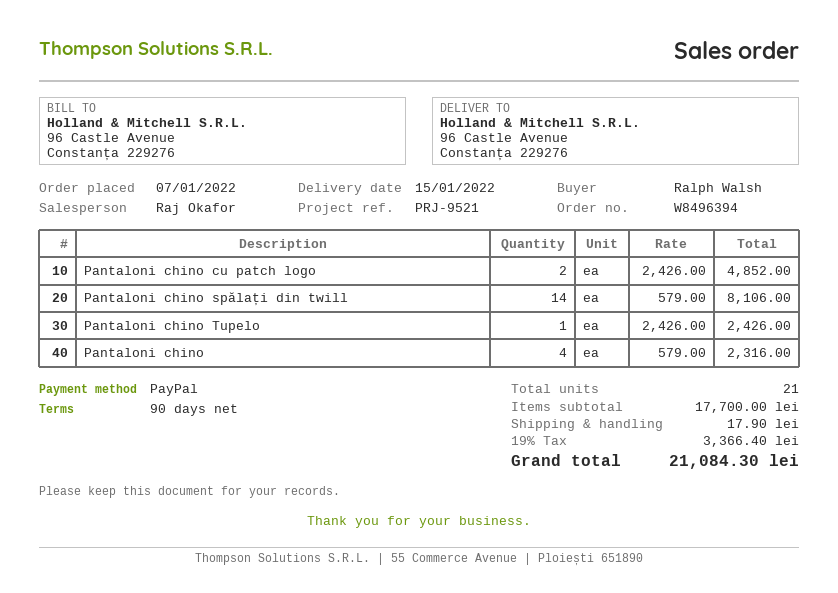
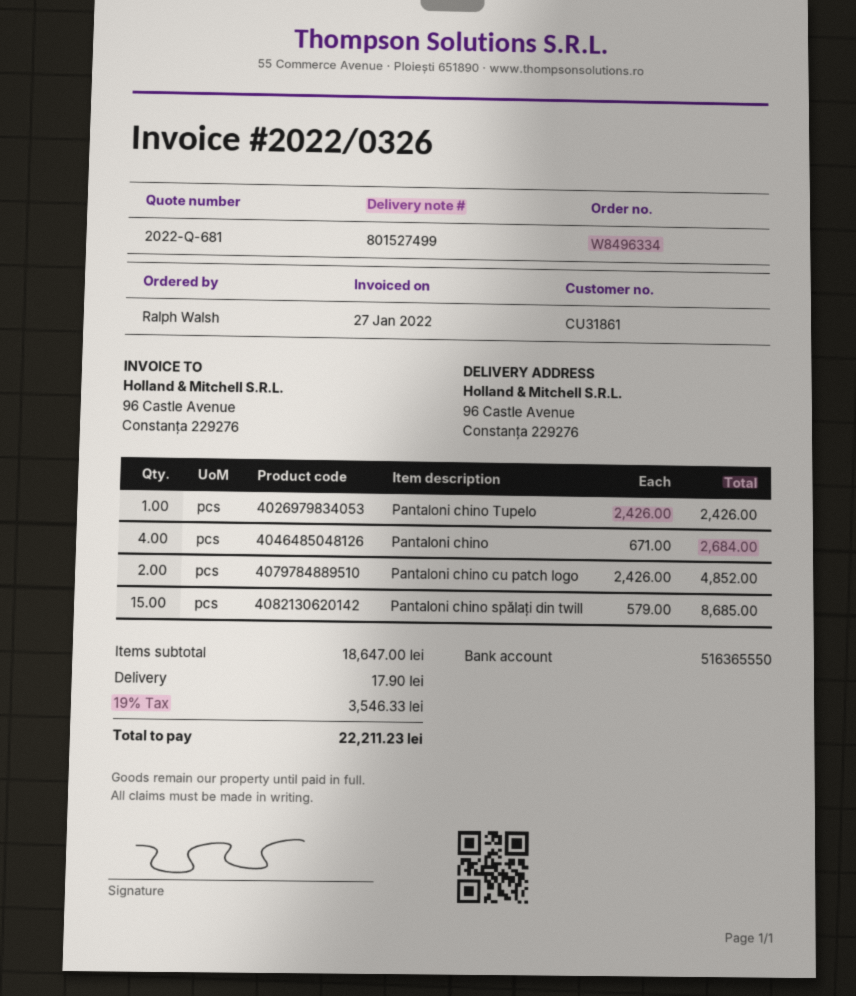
order number: W8496394 -> W8496334
Pantaloni chino spălați din twill: 14 x 579.00 = 8106.00 -> 15 x 579.00 = 8685.00
Pantaloni chino: 4 x 579.00 = 2316.00 -> 4 x 671.00 = 2684.00
subtotal: 17700.00 -> 18647.00
tax: 19% = 3366.40 -> 19% = 3546.33
total: 21084.30 -> 22211.23

